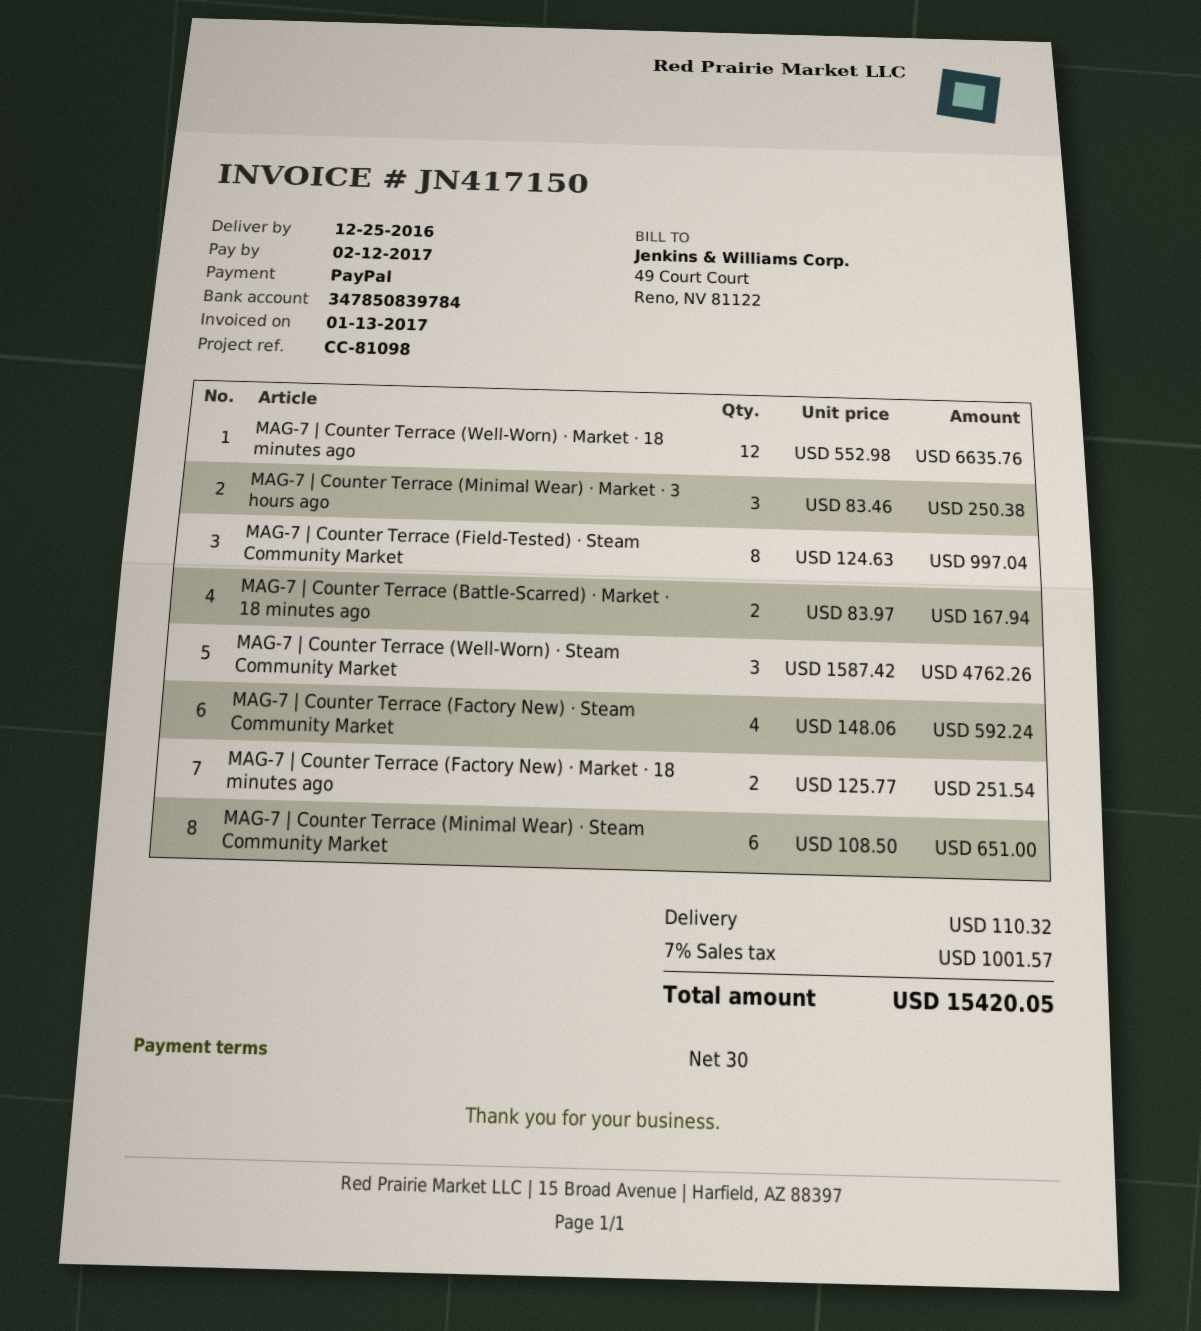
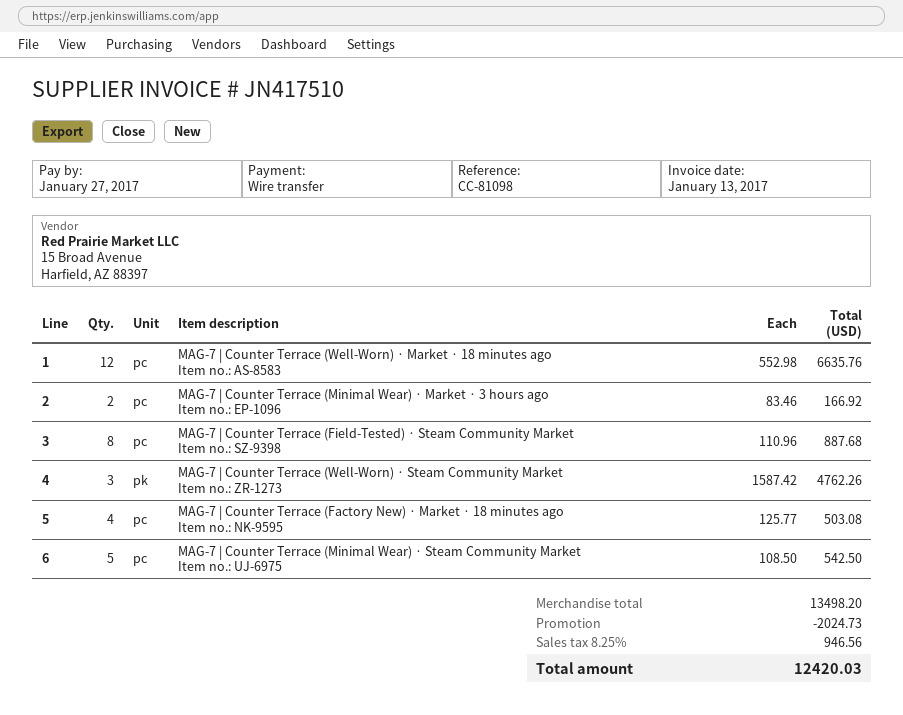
invoice number: JN417150 -> JN417510
due date: 2017-02-12 -> 2017-01-27
payment method: PayPal -> bank transfer
MAG-7 | Counter Terrace (Minimal Wear) · Market · 3 hours ago: 3 x 83.46 = 250.38 -> 2 x 83.46 = 166.92
MAG-7 | Counter Terrace (Field-Tested) · Steam Community Market: 8 x 124.63 = 997.04 -> 8 x 110.96 = 887.68
MAG-7 | Counter Terrace (Battle-Scarred) · Market · 18 minutes ago: 2 x 83.97 = 167.94 -> none
MAG-7 | Counter Terrace (Factory New) · Steam Community Market: 4 x 148.06 = 592.24 -> none
MAG-7 | Counter Terrace (Factory New) · Market · 18 minutes ago: 2 x 125.77 = 251.54 -> 4 x 125.77 = 503.08
MAG-7 | Counter Terrace (Minimal Wear) · Steam Community Market: 6 x 108.50 = 651.00 -> 5 x 108.50 = 542.50
discount: none -> 2024.73
shipping: 110.32 -> none
tax: 7% = 1001.57 -> 8.25% = 946.56
total: 15420.05 -> 12420.03

